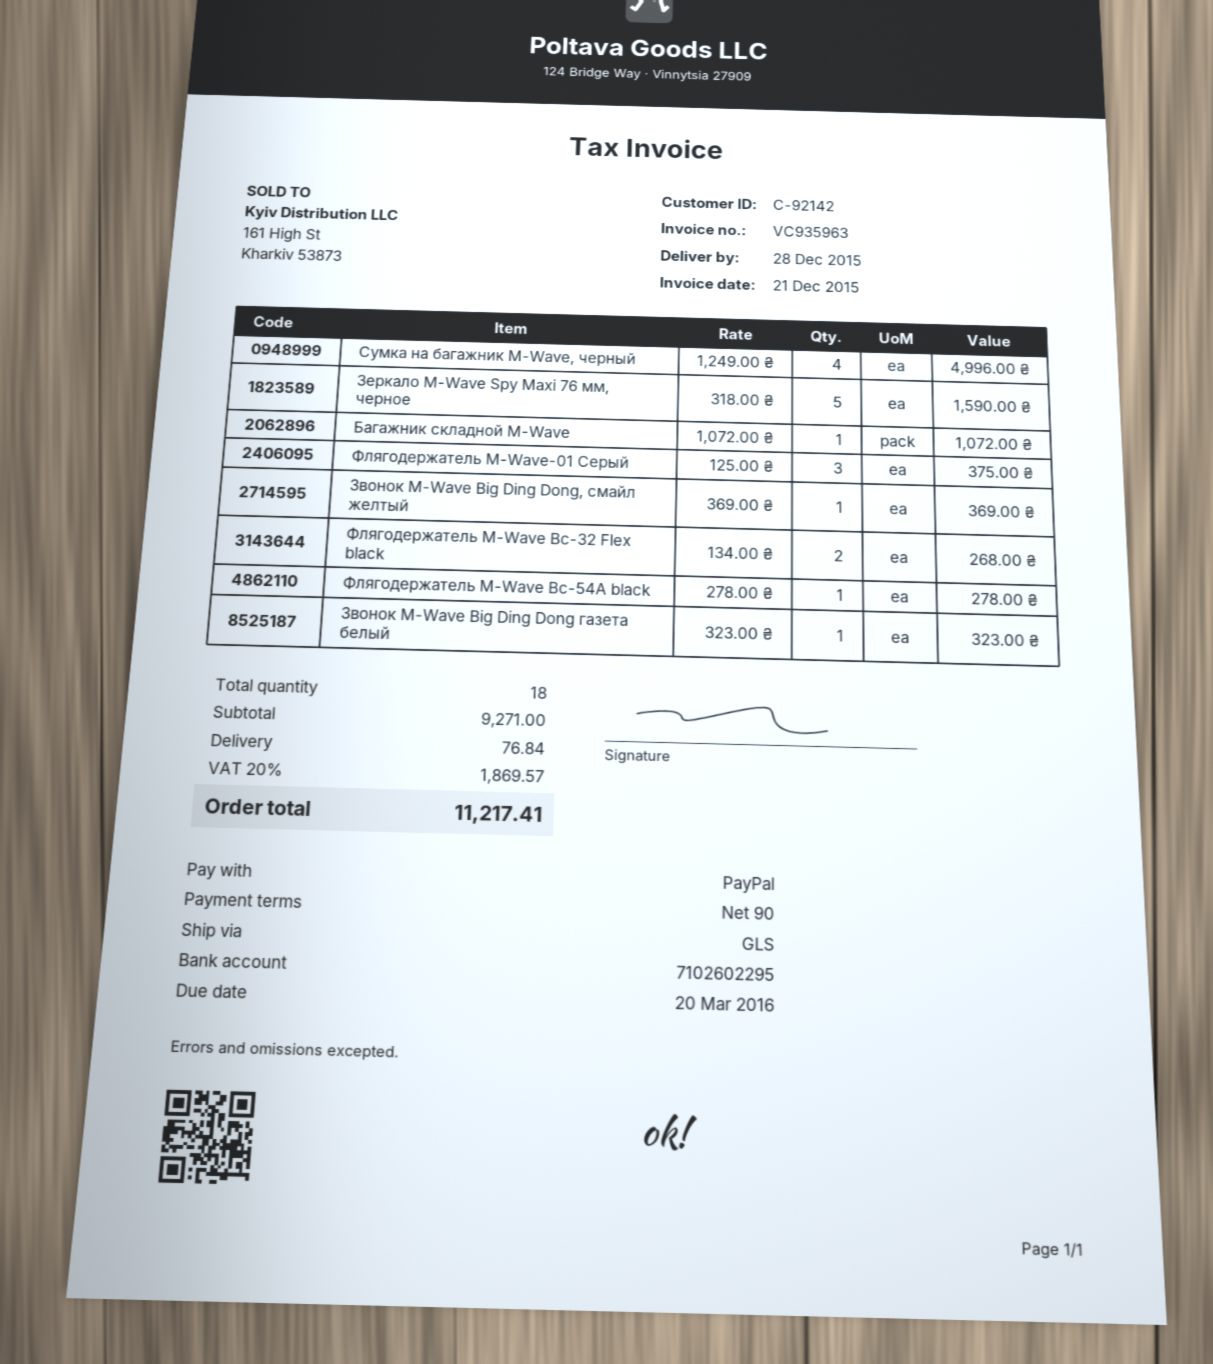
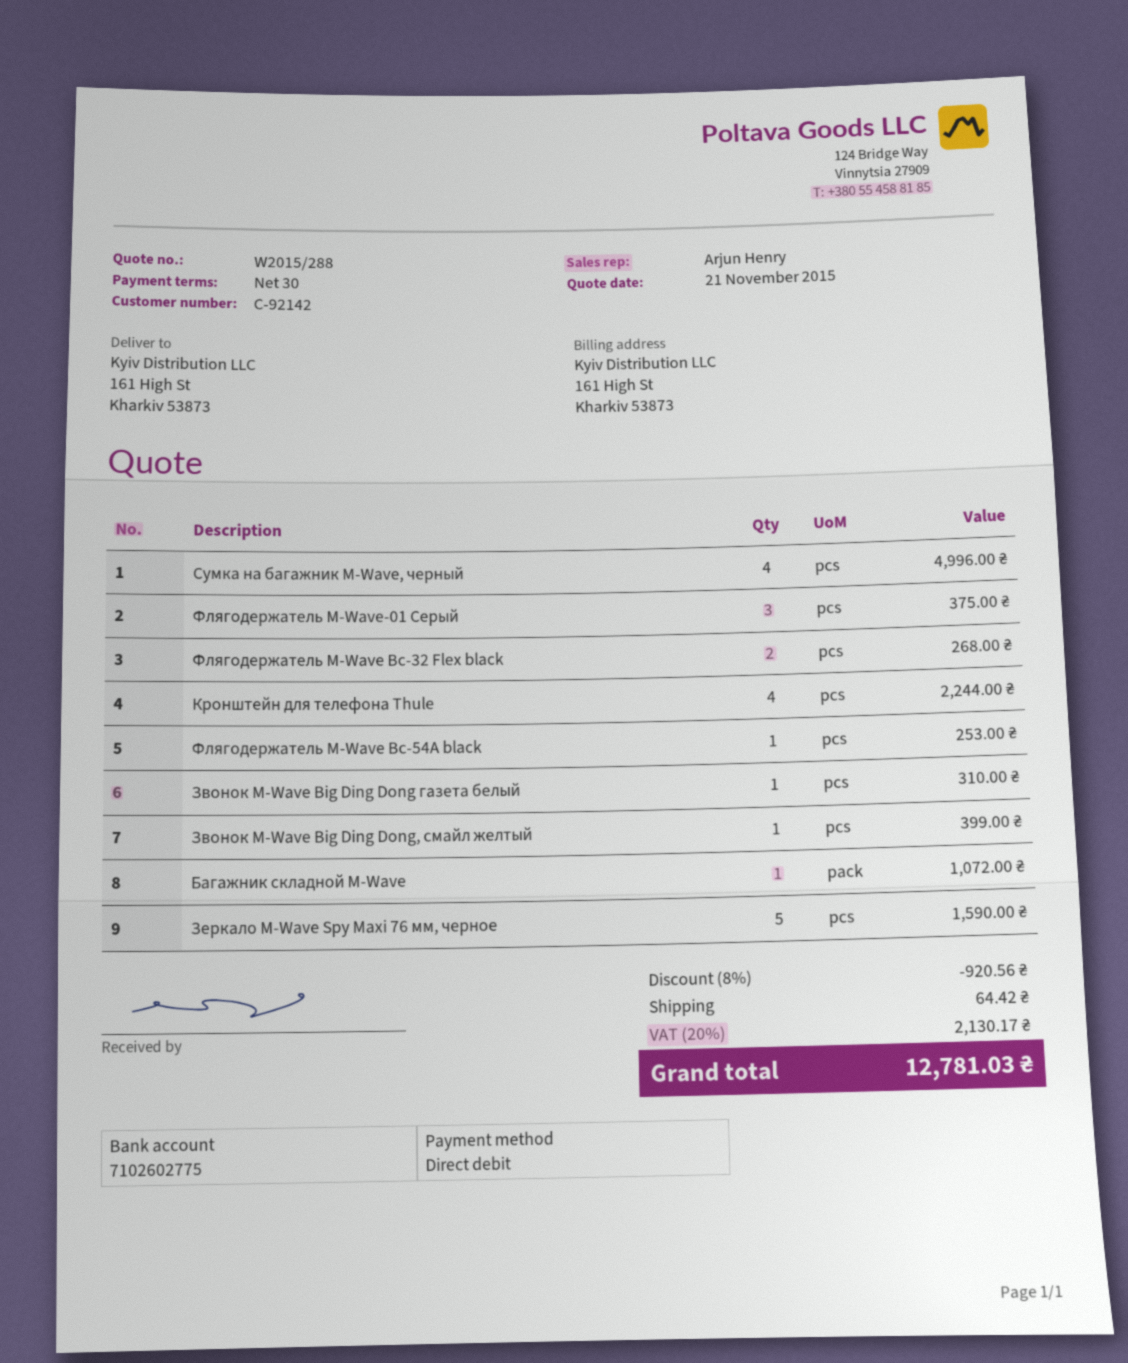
payment terms: 90 days -> 30 days
payment method: PayPal -> direct debit
bank account: 7102602295 -> 7102602775
Звонок M-Wave Big Ding Dong, смайл желтый: 1 for 369.00 -> 1 for 399.00
Флягодержатель M-Wave Bc-54A black: 1 for 278.00 -> 1 for 253.00
Звонок M-Wave Big Ding Dong газета белый: 1 for 323.00 -> 1 for 310.00
Кронштейн для телефона Thule: none -> 4 for 2244.00
discount: none -> 8% = 920.56
shipping: 76.84 -> 64.42
tax: 20% = 1869.57 -> 20% = 2130.17
total: 11217.41 -> 12781.03

